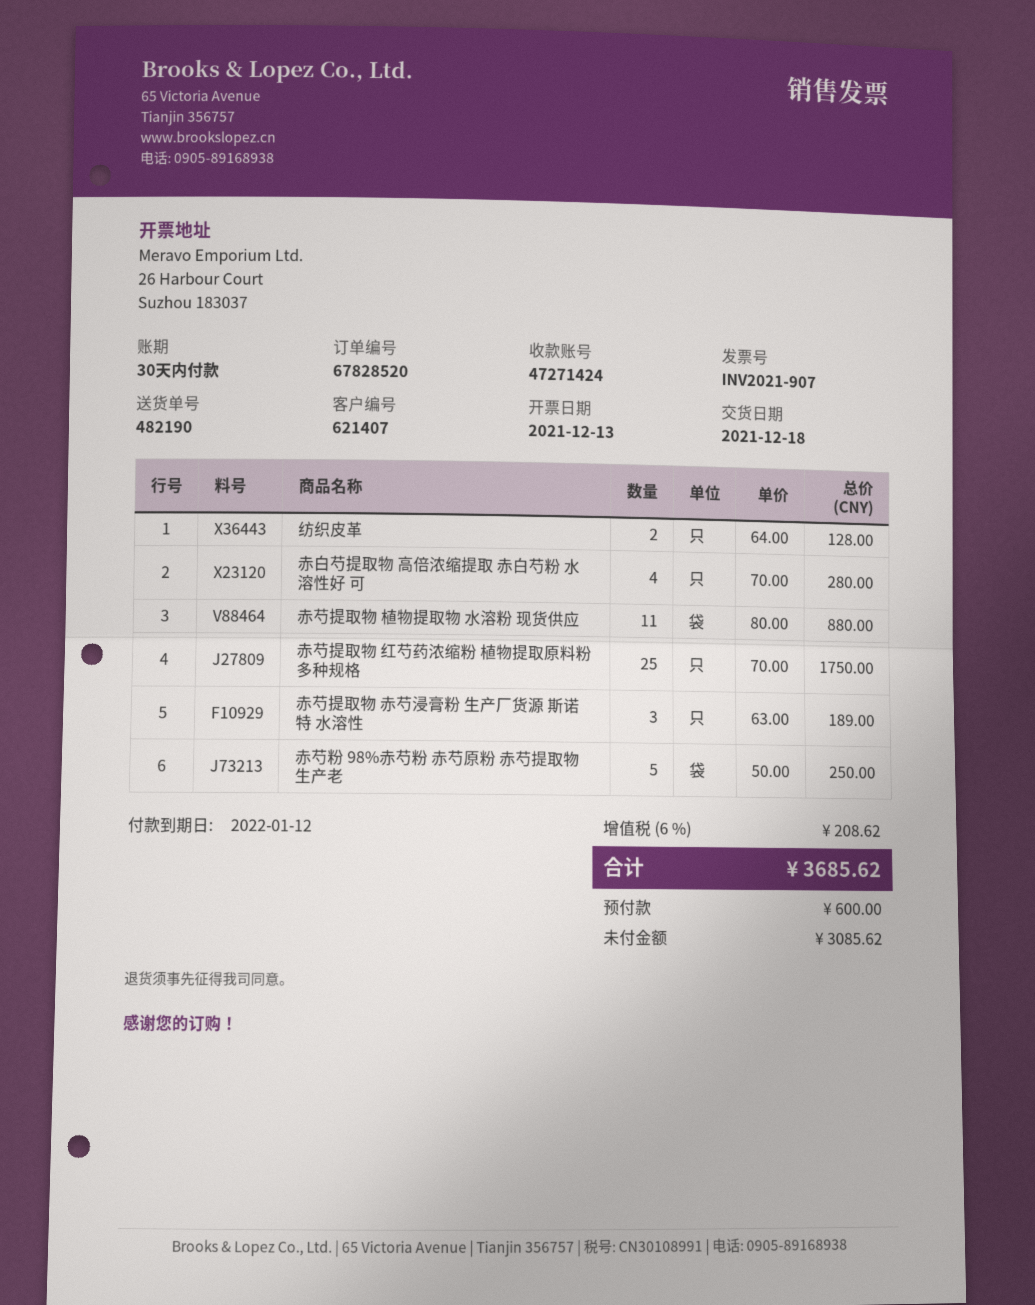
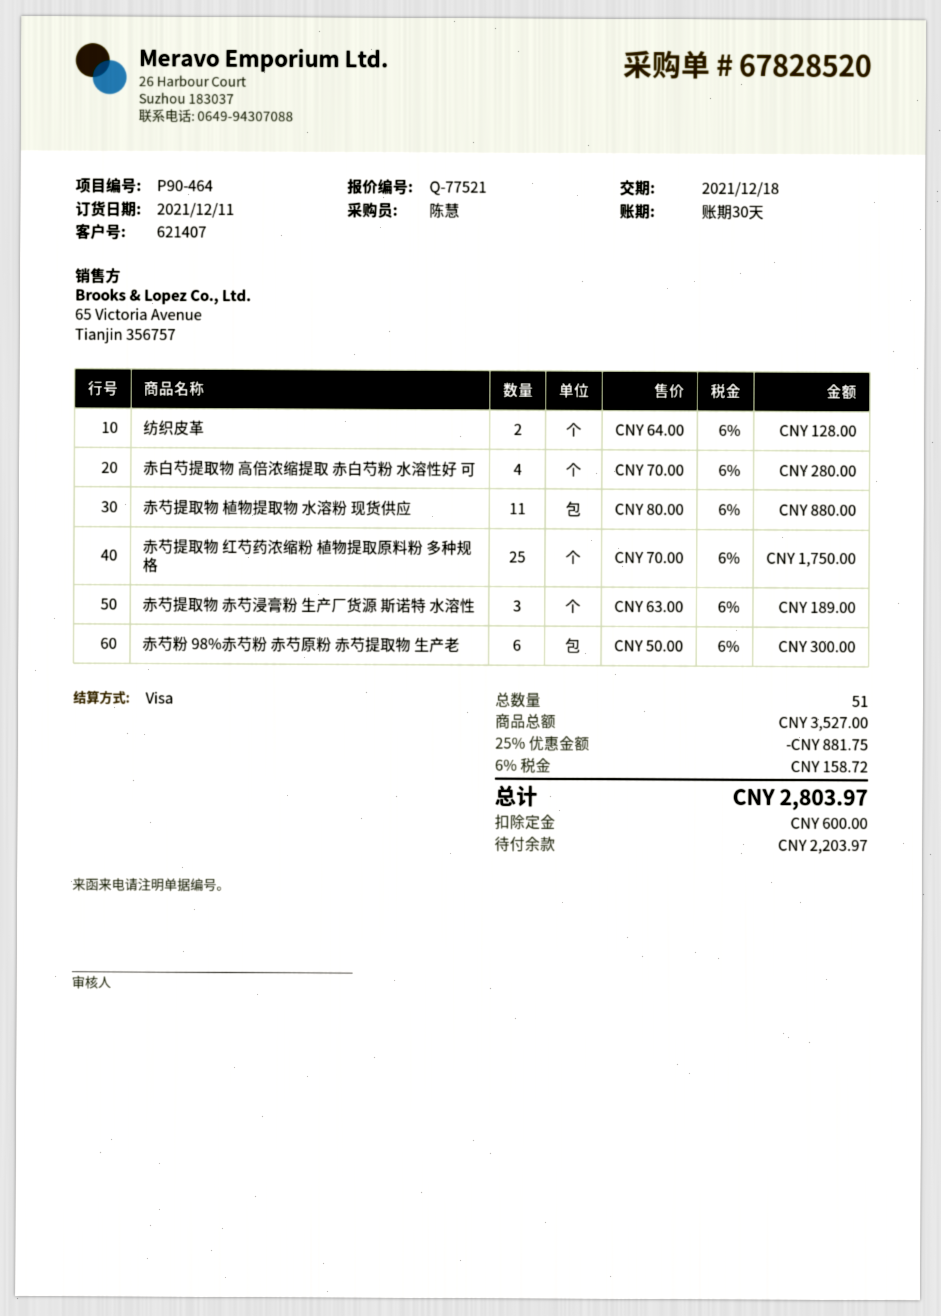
赤芍粉 98%赤芍粉 赤芍原粉 赤芍提取物 生产老: 5 x 50.00 = 250.00 -> 6 x 50.00 = 300.00
discount: none -> 25% = 881.75
tax: 6% = 208.62 -> 6% = 158.72
total: 3685.62 -> 2803.97
balance: 3085.62 -> 2203.97

